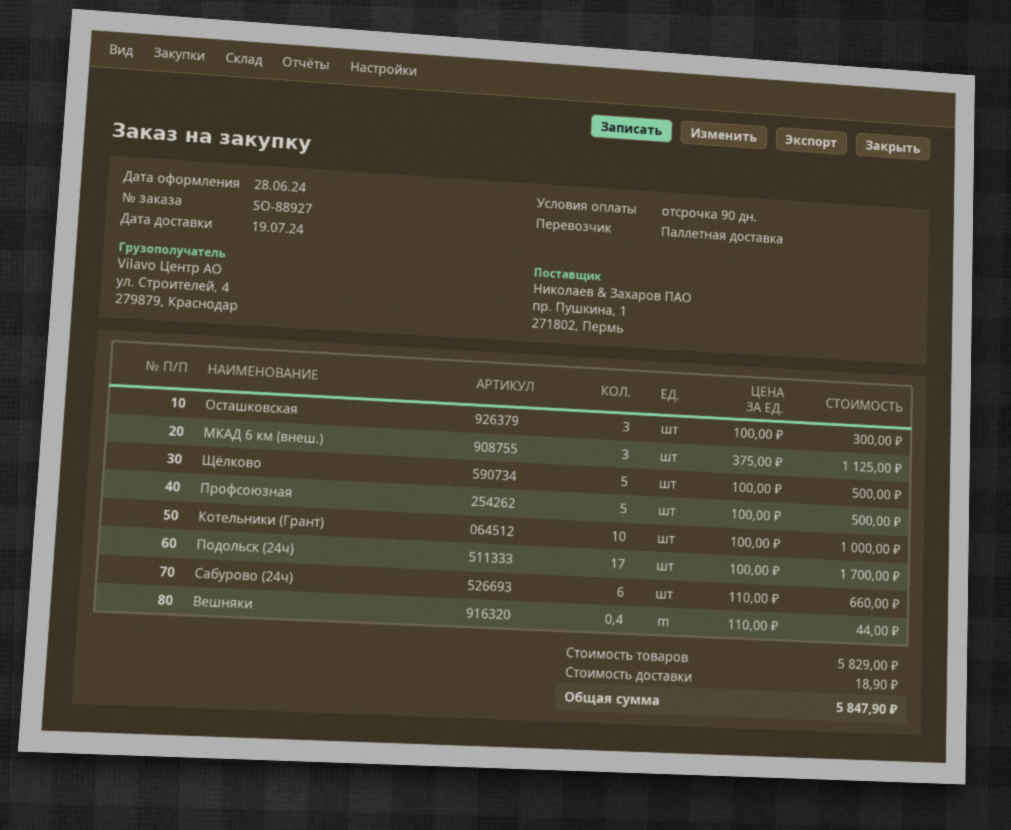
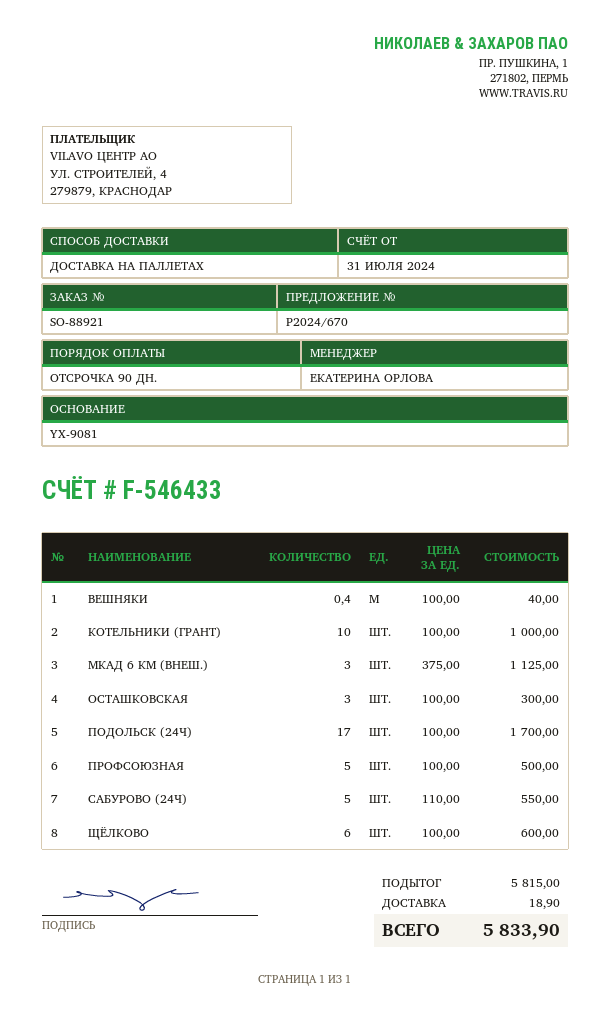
order number: SO-88927 -> SO-88921
Щёлково: 5 x 100.00 = 500.00 -> 6 x 100.00 = 600.00
Сабурово (24ч): 6 x 110.00 = 660.00 -> 5 x 110.00 = 550.00
Вешняки: 0.4 x 110.00 = 44.00 -> 0.4 x 100.00 = 40.00
subtotal: 5829.00 -> 5815.00
total: 5847.90 -> 5833.90

